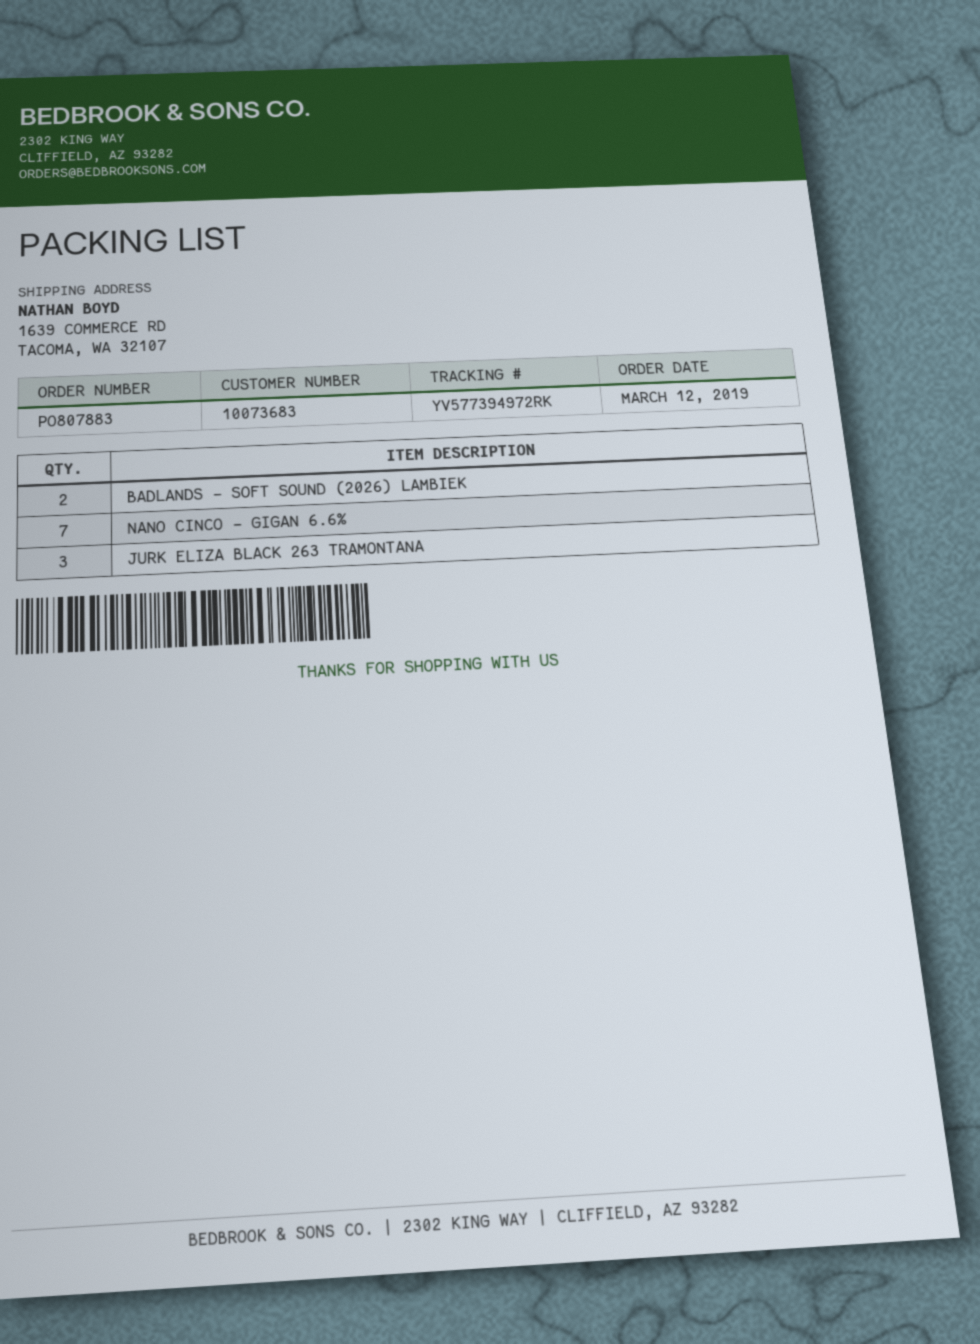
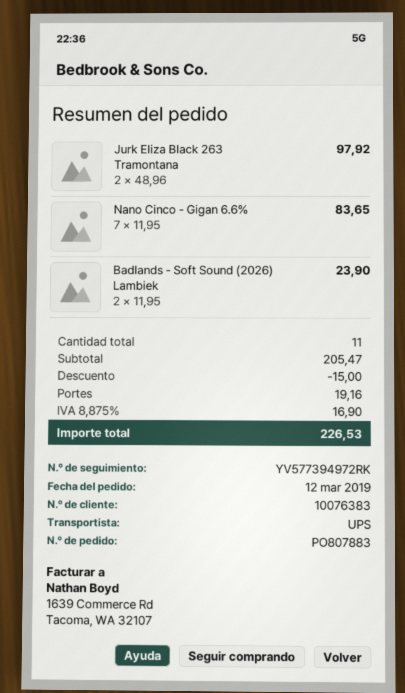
customer number: 10073683 -> 10076383
JURK ELIZA BLACK 263 TRAMONTANA: 3 -> 2

